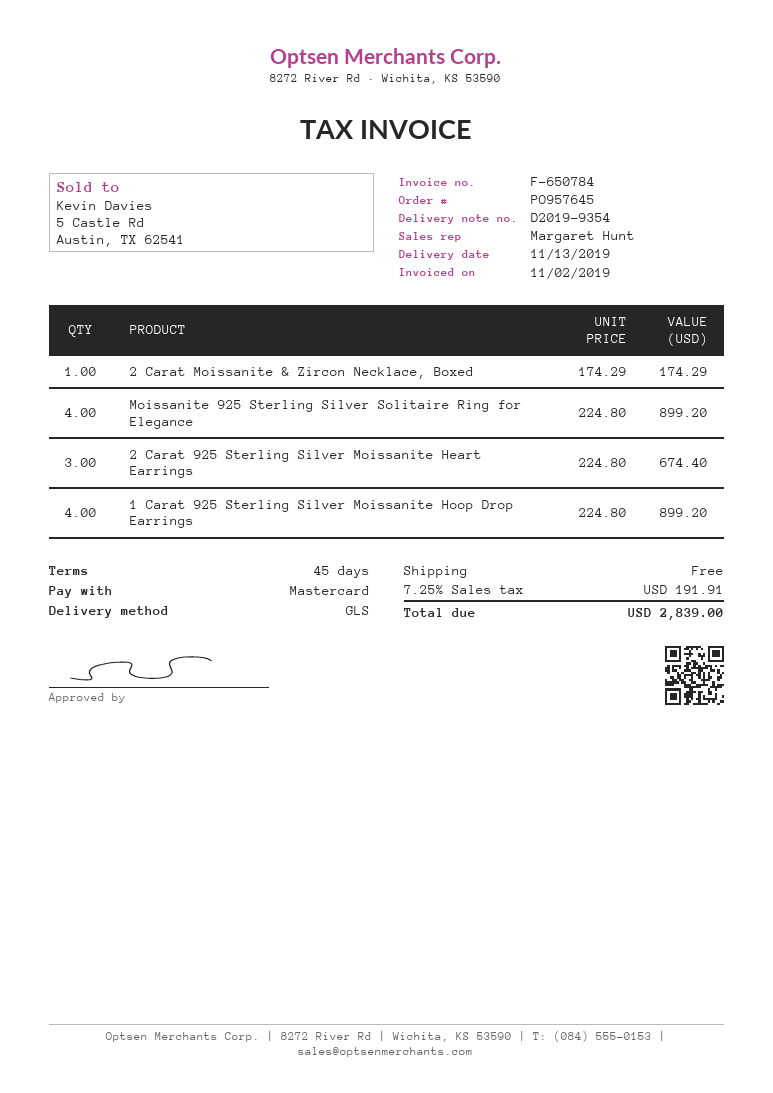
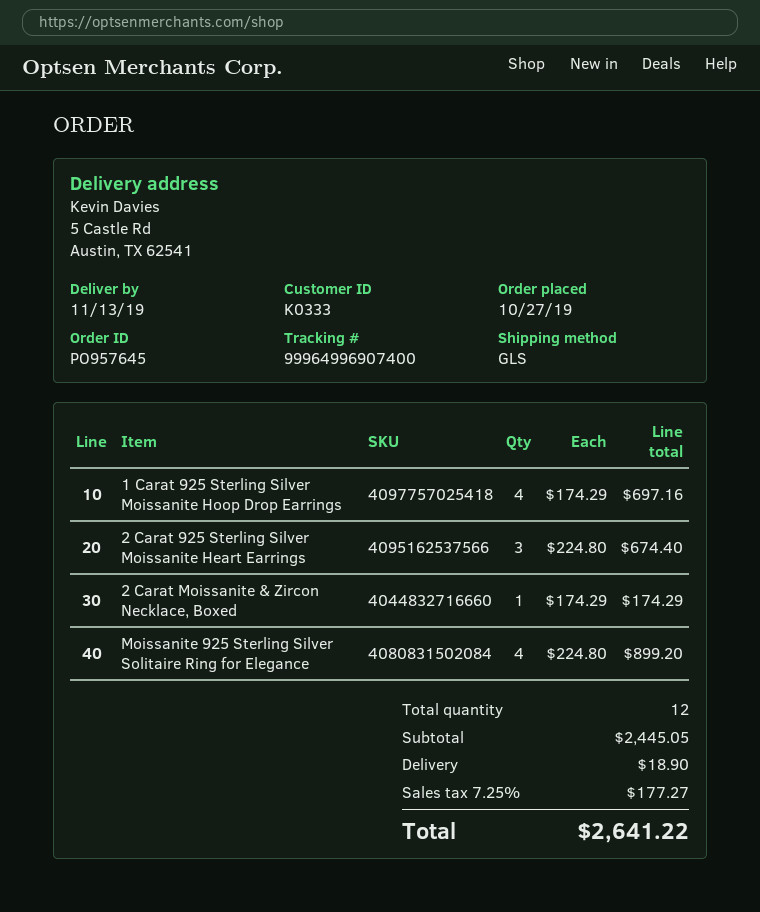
1 Carat 925 Sterling Silver Moissanite Hoop Drop Earrings: 4 x 224.80 = 899.20 -> 4 x 174.29 = 697.16
shipping: 0.00 -> 18.90
tax: 7.25% = 191.91 -> 7.25% = 177.27
total: 2839.00 -> 2641.22

